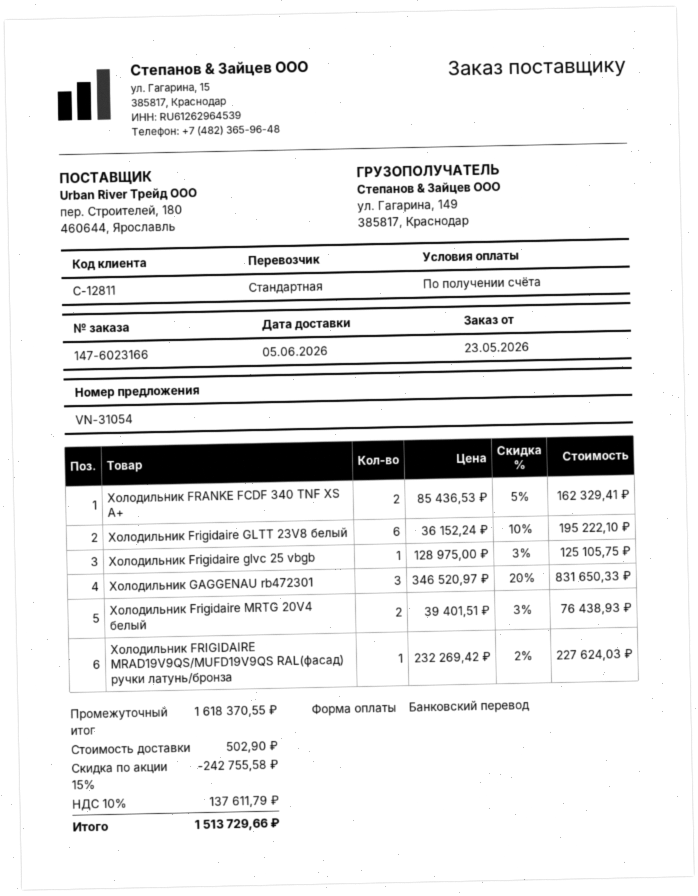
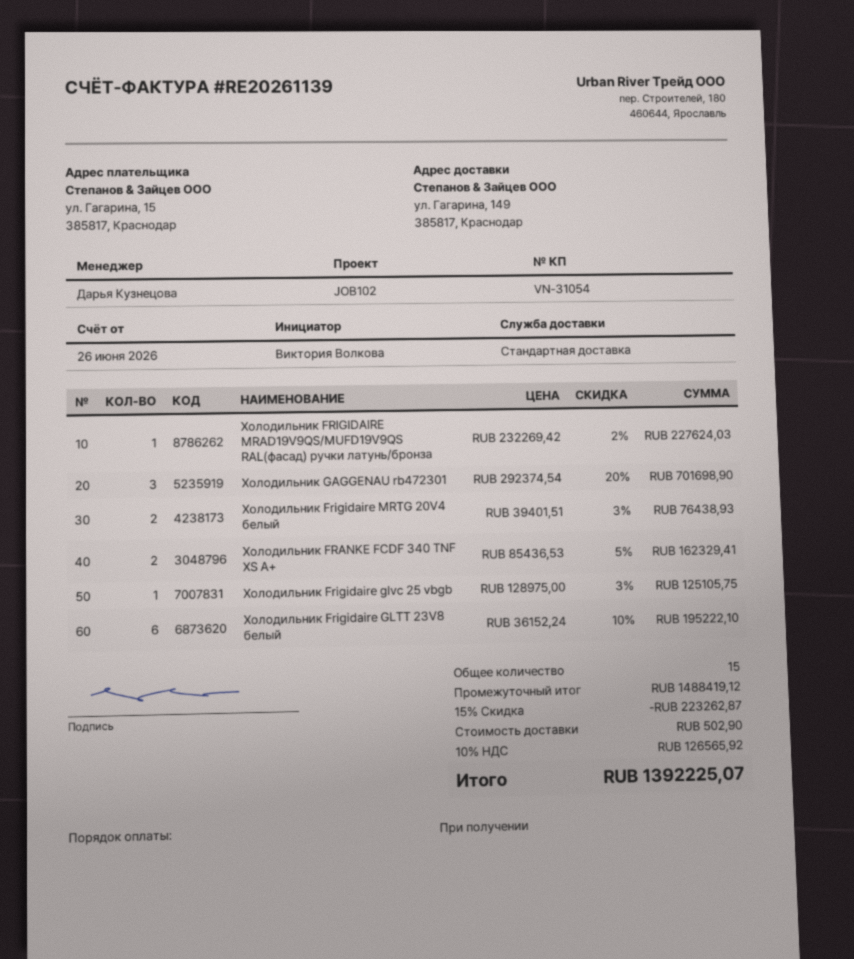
Холодильник GAGGENAU rb472301: 3 x 346520.97 - 20% = 831650.33 -> 3 x 292374.54 - 20% = 701698.90
subtotal: 1618370.55 -> 1488419.12
discount: 15% = 242755.58 -> 15% = 223262.87
tax: 10% = 137611.79 -> 10% = 126565.92
total: 1513729.66 -> 1392225.07

